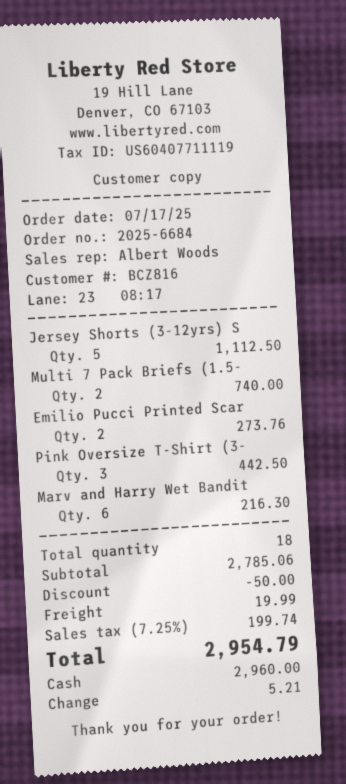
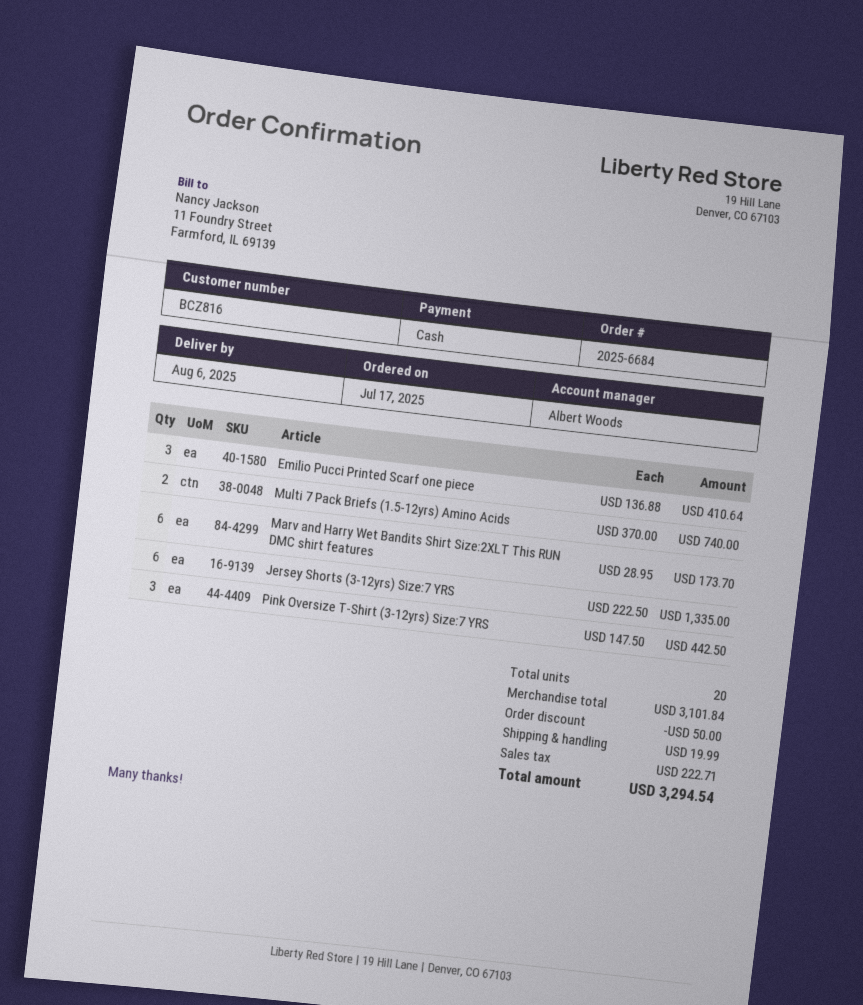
Jersey Shorts (3-12yrs) S: 5 for 1112.50 -> 6 for 1335.00
Emilio Pucci Printed Scar: 2 for 273.76 -> 3 for 410.64
Marv and Harry Wet Bandit: 6 for 216.30 -> 6 for 173.70
total quantity: 18 -> 20
subtotal: 2785.06 -> 3101.84
tax: 199.74 -> 222.71
total: 2954.79 -> 3294.54

